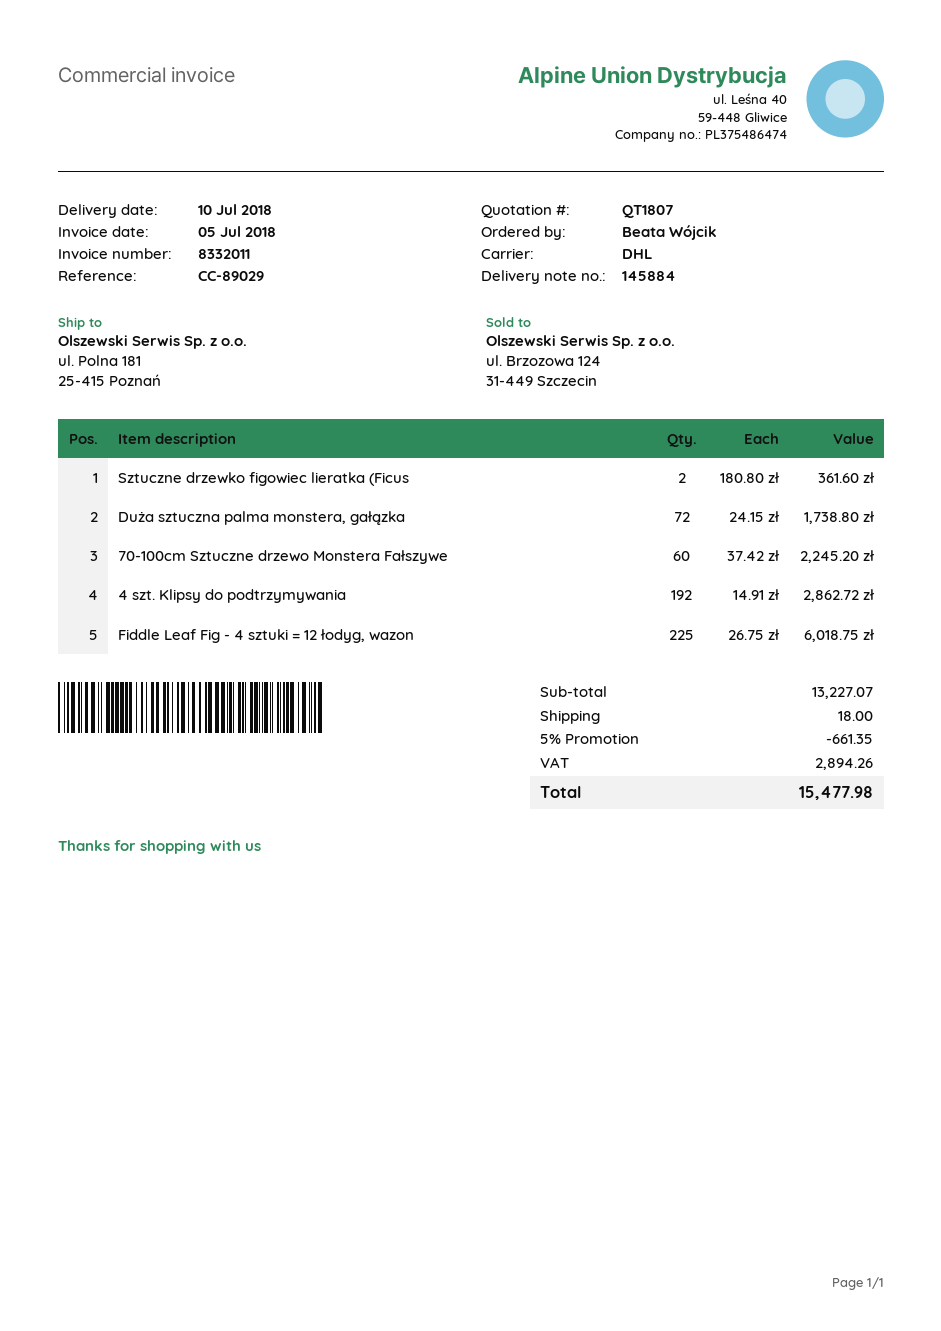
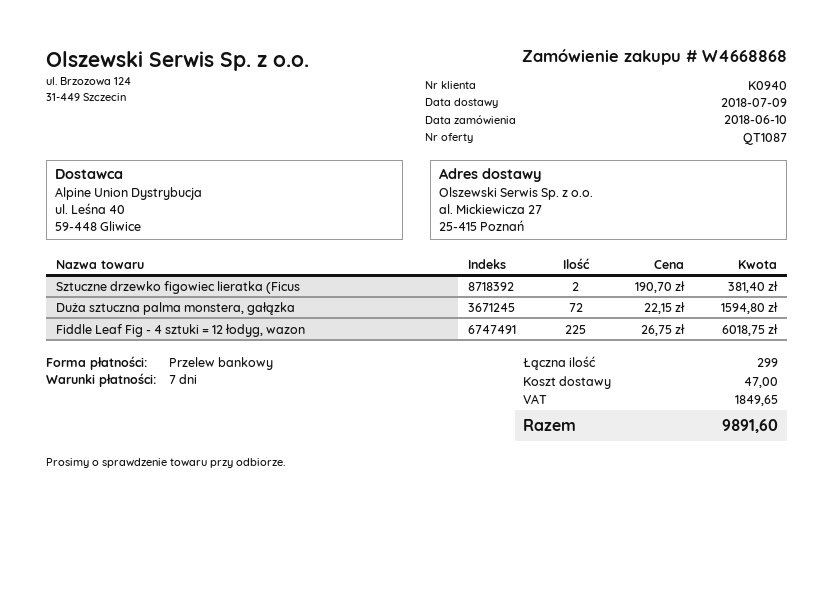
quote number: QT1807 -> QT1087
delivery date: 2018-07-10 -> 2018-07-09
ship to: ul. Polna 181, 25-415 Poznań -> al. Mickiewicza 27, 25-415 Poznań
Sztuczne drzewko figowiec lieratka (Ficus: 2 x 180.80 = 361.60 -> 2 x 190.70 = 381.40
Duża sztuczna palma monstera, gałązka: 72 x 24.15 = 1738.80 -> 72 x 22.15 = 1594.80
70-100cm Sztuczne drzewo Monstera Fałszywe: 60 x 37.42 = 2245.20 -> none
4 szt. Klipsy do podtrzymywania: 192 x 14.91 = 2862.72 -> none
discount: 5% = 661.35 -> none
shipping: 18.00 -> 47.00
tax: 2894.26 -> 1849.65
total: 15477.98 -> 9891.60

